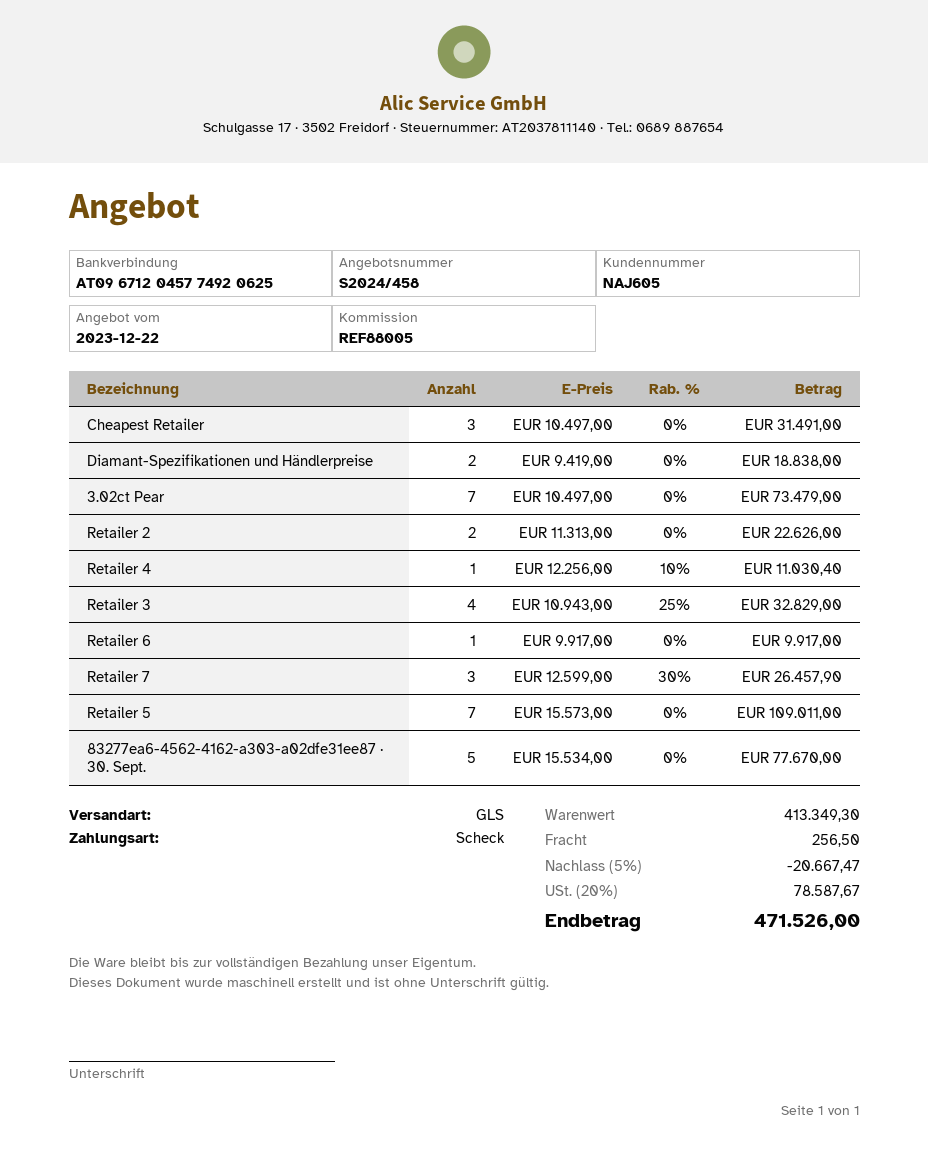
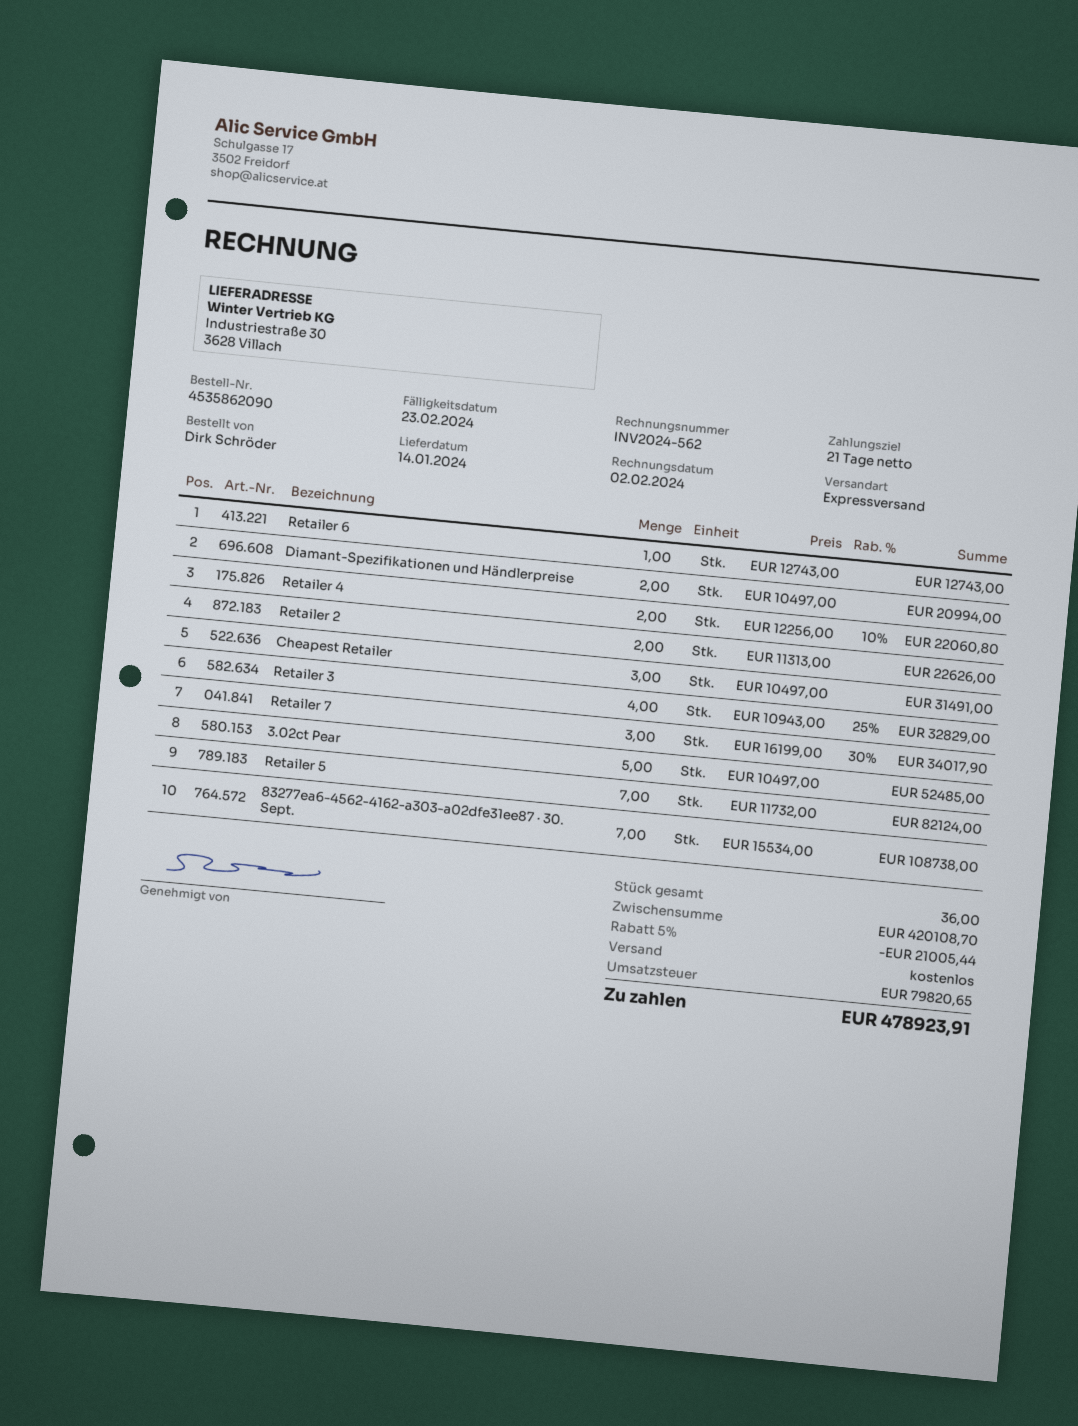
shipping method: GLS -> express
Diamant-Spezifikationen und Händlerpreise: 2 x 9419.00 = 18838.00 -> 2 x 10497.00 = 20994.00
3.02ct Pear: 7 x 10497.00 = 73479.00 -> 5 x 10497.00 = 52485.00
Retailer 4: 1 x 12256.00 - 10% = 11030.40 -> 2 x 12256.00 - 10% = 22060.80
Retailer 6: 1 x 9917.00 = 9917.00 -> 1 x 12743.00 = 12743.00
Retailer 7: 3 x 12599.00 - 30% = 26457.90 -> 3 x 16199.00 - 30% = 34017.90
Retailer 5: 7 x 15573.00 = 109011.00 -> 7 x 11732.00 = 82124.00
83277ea6-4562-4162-a303-a02dfe31ee87 · 30. Sept.: 5 x 15534.00 = 77670.00 -> 7 x 15534.00 = 108738.00
subtotal: 413349.30 -> 420108.70
discount: 5% = 20667.47 -> 5% = 21005.44
shipping: 256.50 -> 0.00
tax: 78587.67 -> 79820.65
total: 471526.00 -> 478923.91

